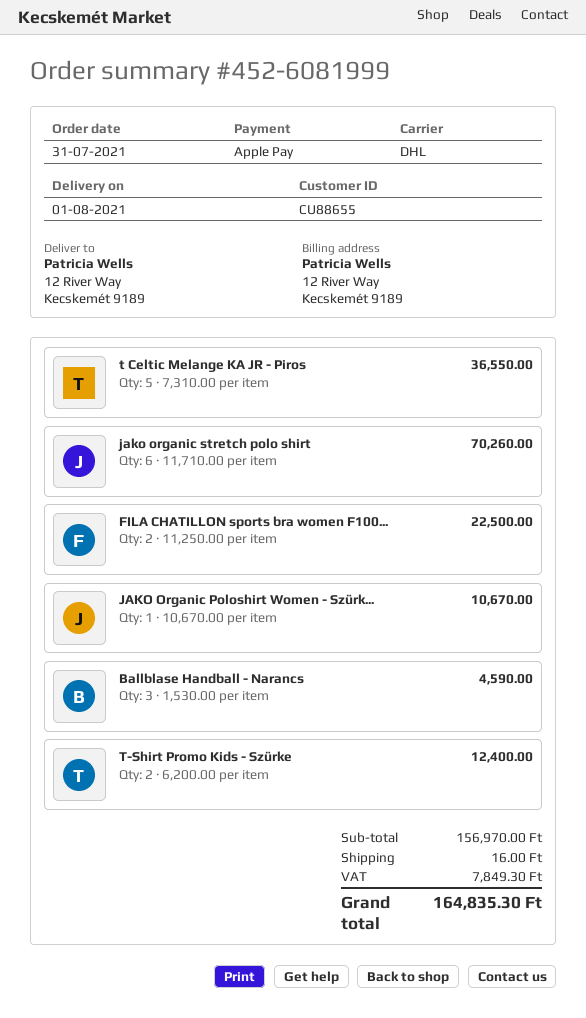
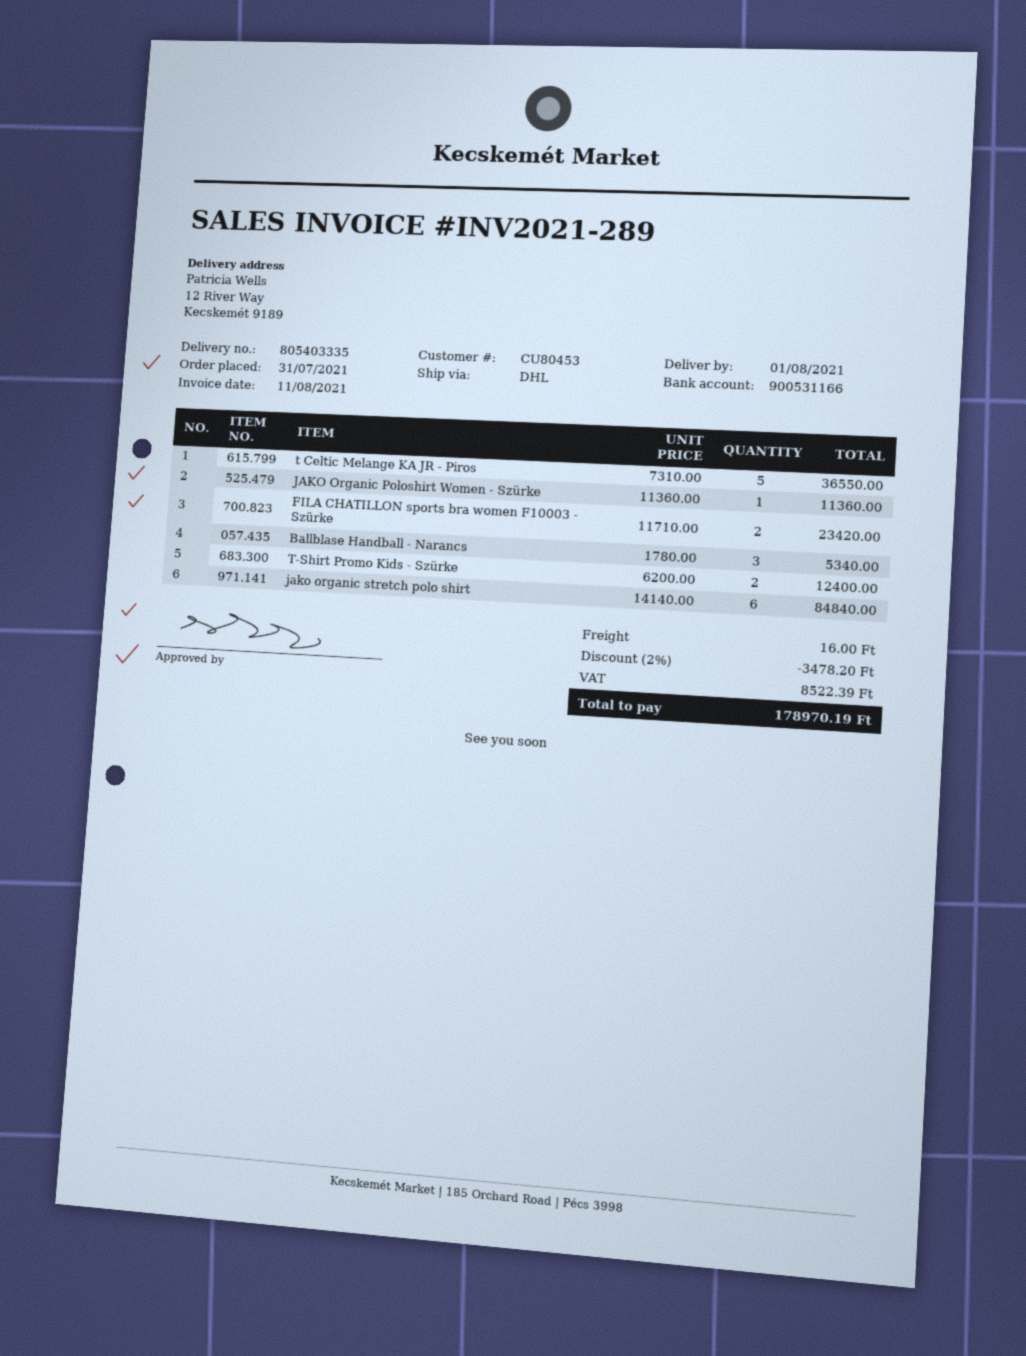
customer number: CU88655 -> CU80453
jako organic stretch polo shirt: 6 x 11710.00 = 70260.00 -> 6 x 14140.00 = 84840.00
FILA CHATILLON sports bra women F100...: 2 x 11250.00 = 22500.00 -> 2 x 11710.00 = 23420.00
JAKO Organic Poloshirt Women - Szürk...: 1 x 10670.00 = 10670.00 -> 1 x 11360.00 = 11360.00
Ballblase Handball - Narancs: 3 x 1530.00 = 4590.00 -> 3 x 1780.00 = 5340.00
discount: none -> 2% = 3478.20
tax: 7849.30 -> 8522.39
total: 164835.30 -> 178970.19

